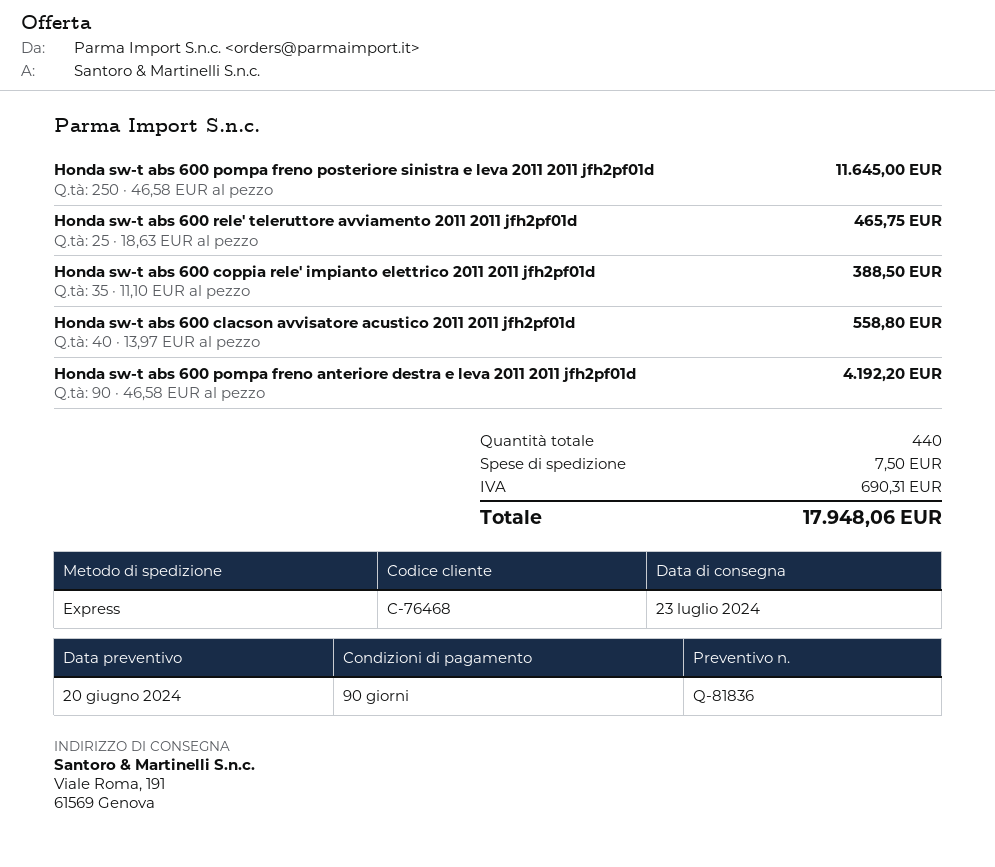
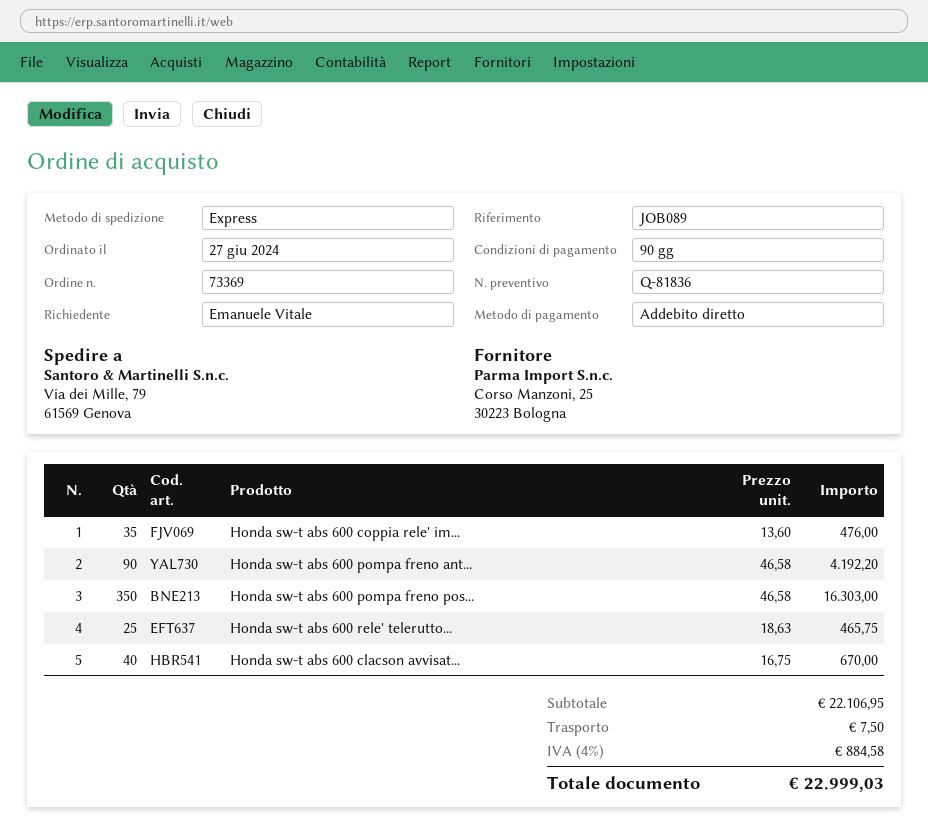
ship to: Viale Roma, 191, 61569 Genova -> Via dei Mille, 79, 61569 Genova
Honda sw-t abs 600 pompa freno posteriore sinistra e leva 2011 2011 jfh2pf01d: 250 x 46.58 = 11645.00 -> 350 x 46.58 = 16303.00
Honda sw-t abs 600 coppia rele' impianto elettrico 2011 2011 jfh2pf01d: 35 x 11.10 = 388.50 -> 35 x 13.60 = 476.00
Honda sw-t abs 600 clacson avvisatore acustico 2011 2011 jfh2pf01d: 40 x 13.97 = 558.80 -> 40 x 16.75 = 670.00
tax: 690.31 -> 884.58
total: 17948.06 -> 22999.03

